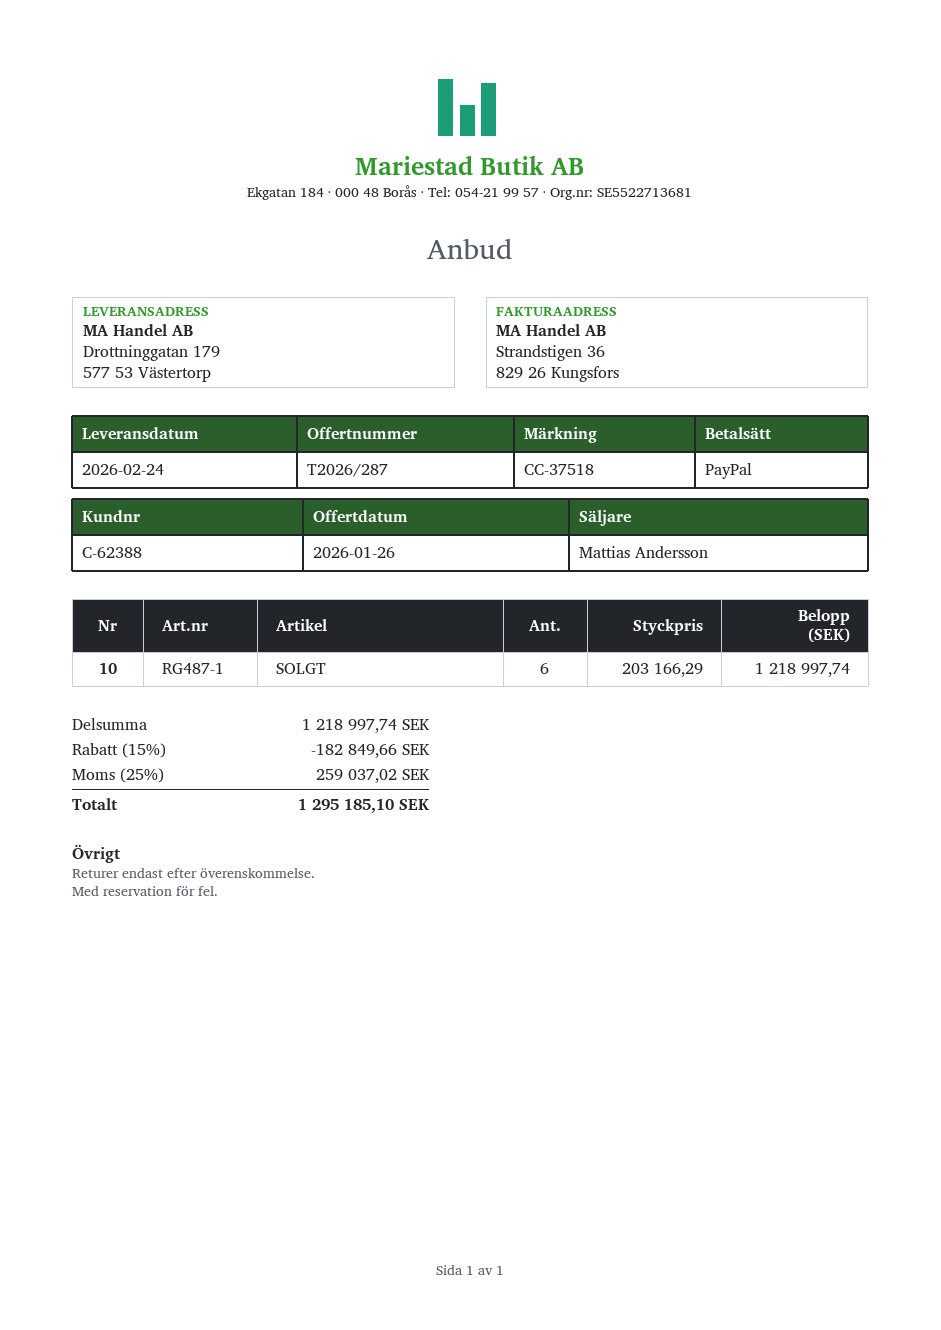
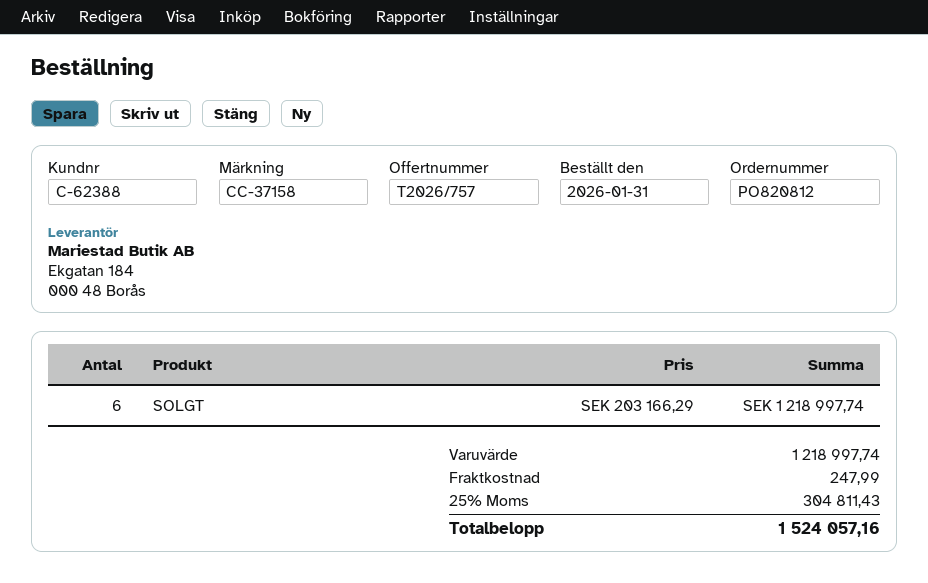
quote number: T2026/287 -> T2026/757
reference: CC-37518 -> CC-37158
discount: 15% = 182849.66 -> none
shipping: none -> 247.99
tax: 25% = 259037.02 -> 25% = 304811.43
total: 1295185.10 -> 1524057.16

